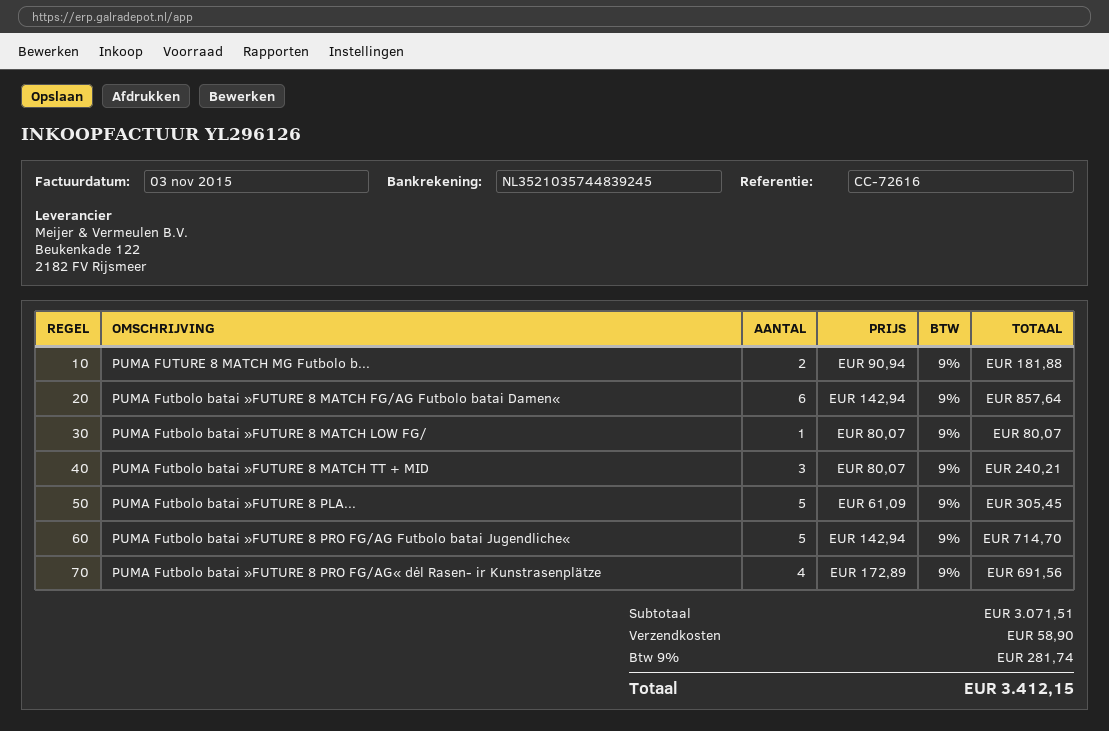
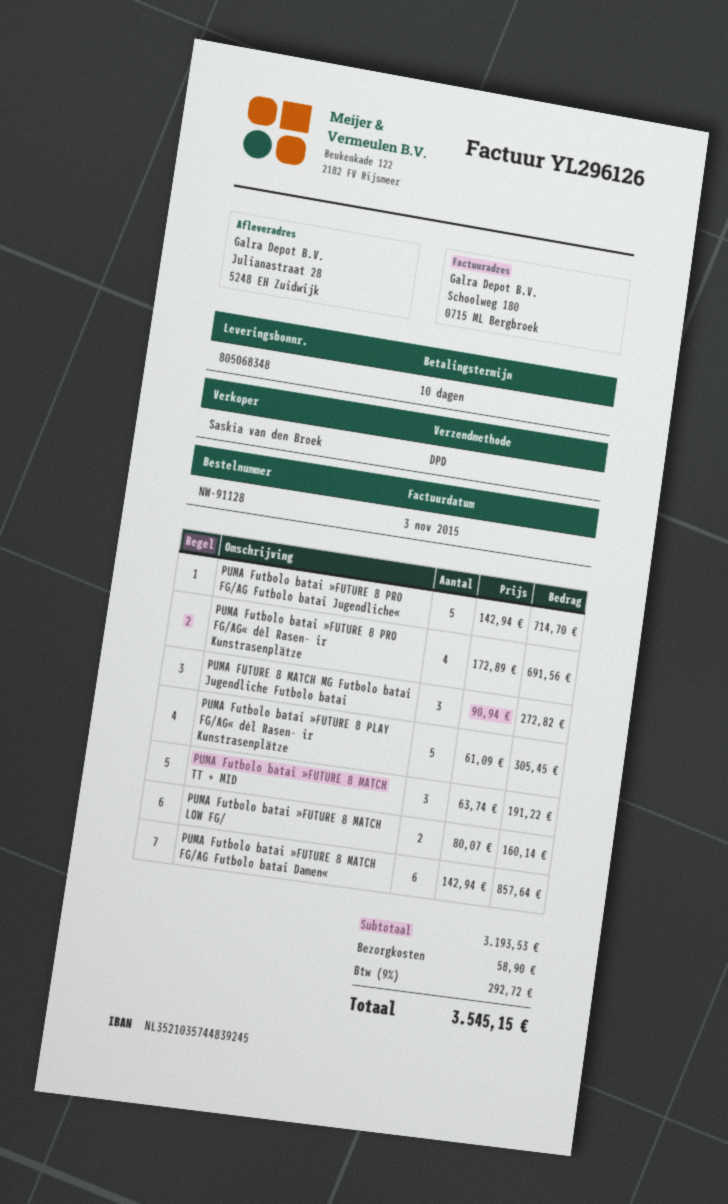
PUMA FUTURE 8 MATCH MG Futbolo b...: 2 x 90.94 = 181.88 -> 3 x 90.94 = 272.82
PUMA Futbolo batai »FUTURE 8 MATCH LOW FG/: 1 x 80.07 = 80.07 -> 2 x 80.07 = 160.14
PUMA Futbolo batai »FUTURE 8 MATCH TT + MID: 3 x 80.07 = 240.21 -> 3 x 63.74 = 191.22
subtotal: 3071.51 -> 3193.53
tax: 9% = 281.74 -> 9% = 292.72
total: 3412.15 -> 3545.15

